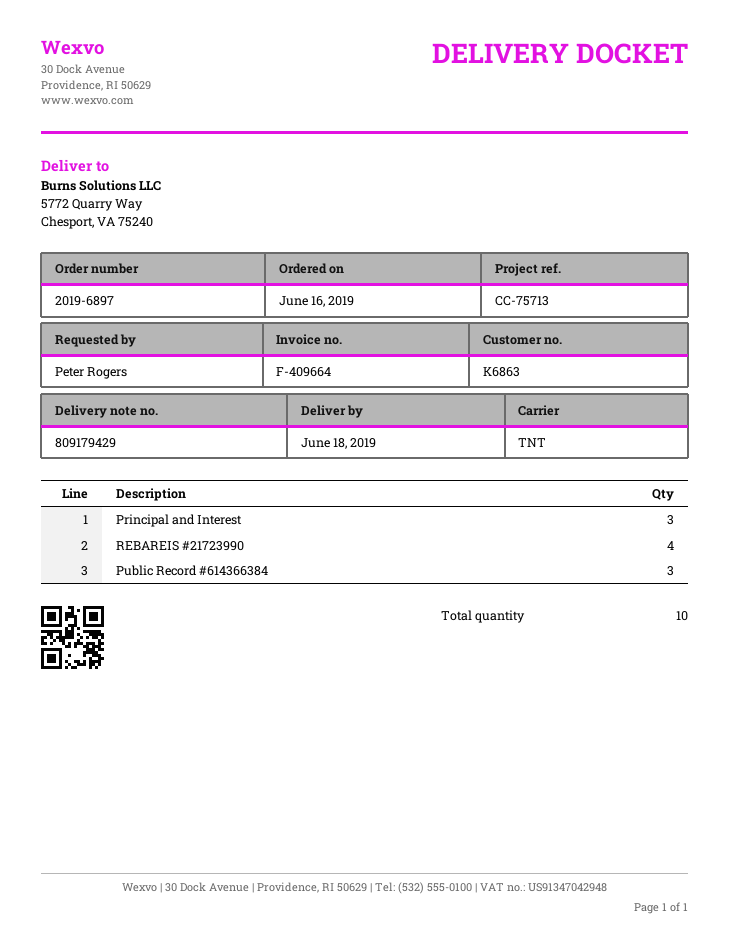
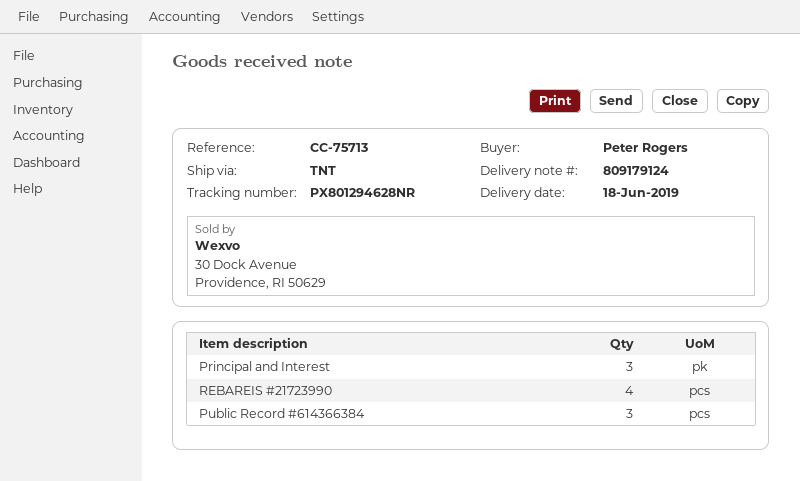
delivery note number: 809179429 -> 809179124

